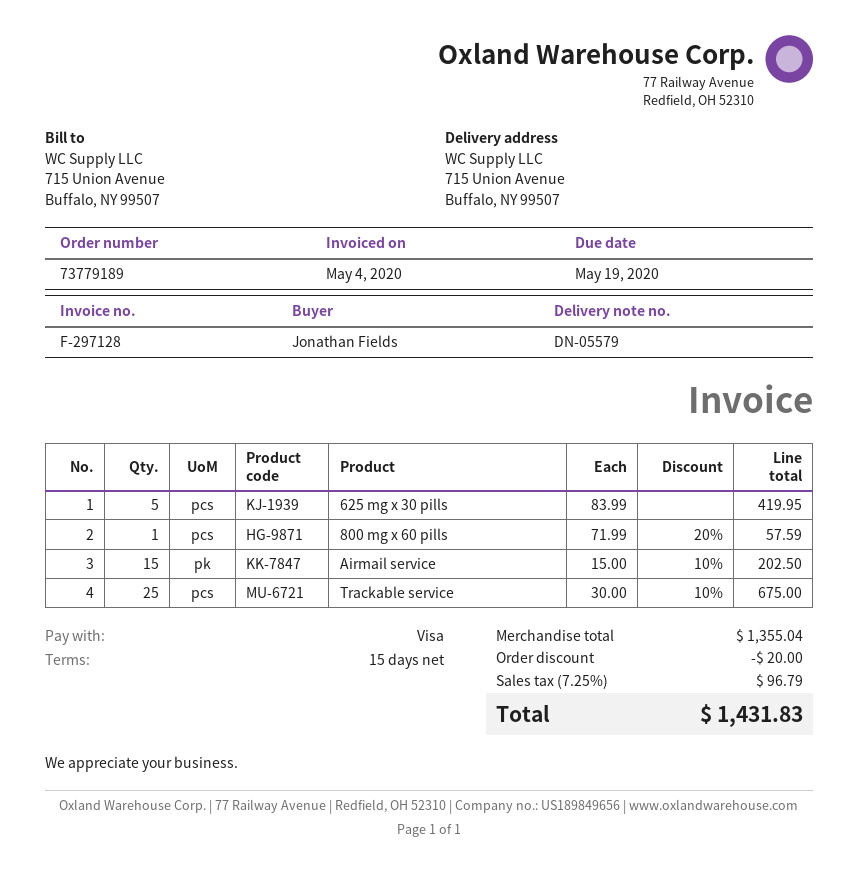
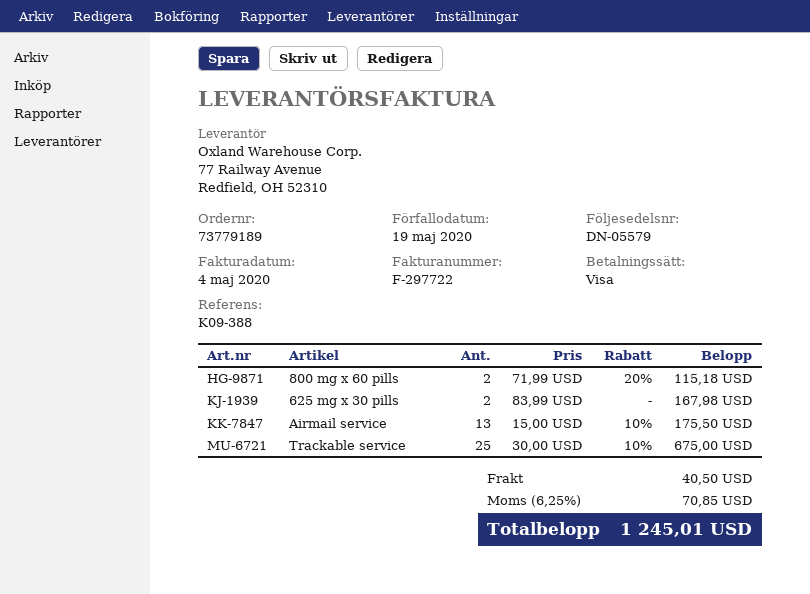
invoice number: F-297128 -> F-297722
625 mg x 30 pills: 5 x 83.99 = 419.95 -> 2 x 83.99 = 167.98
800 mg x 60 pills: 1 x 71.99 - 20% = 57.59 -> 2 x 71.99 - 20% = 115.18
Airmail service: 15 x 15.00 - 10% = 202.50 -> 13 x 15.00 - 10% = 175.50
discount: 20.00 -> none
shipping: none -> 40.50
tax: 7.25% = 96.79 -> 6.25% = 70.85
total: 1431.83 -> 1245.01

